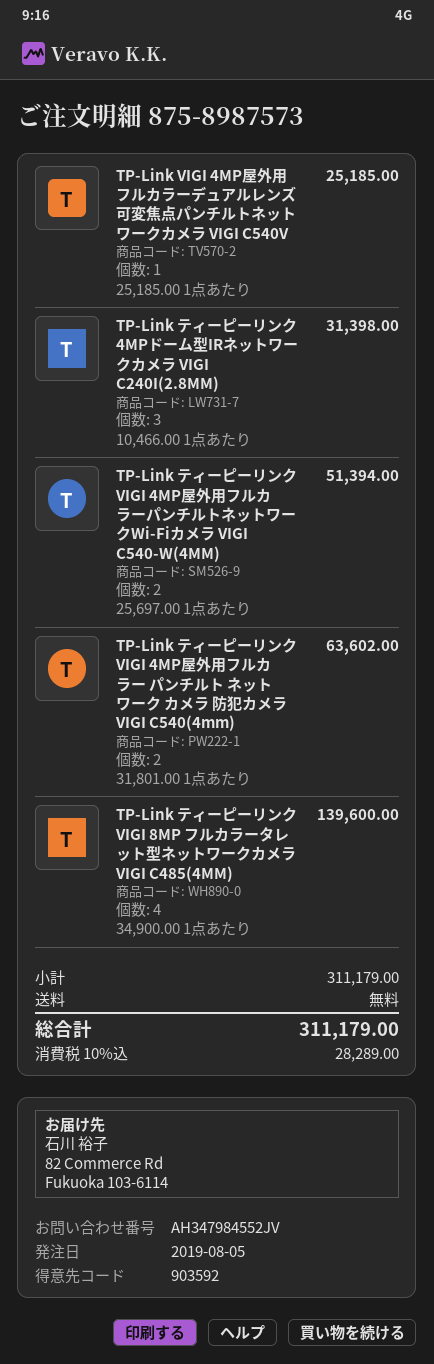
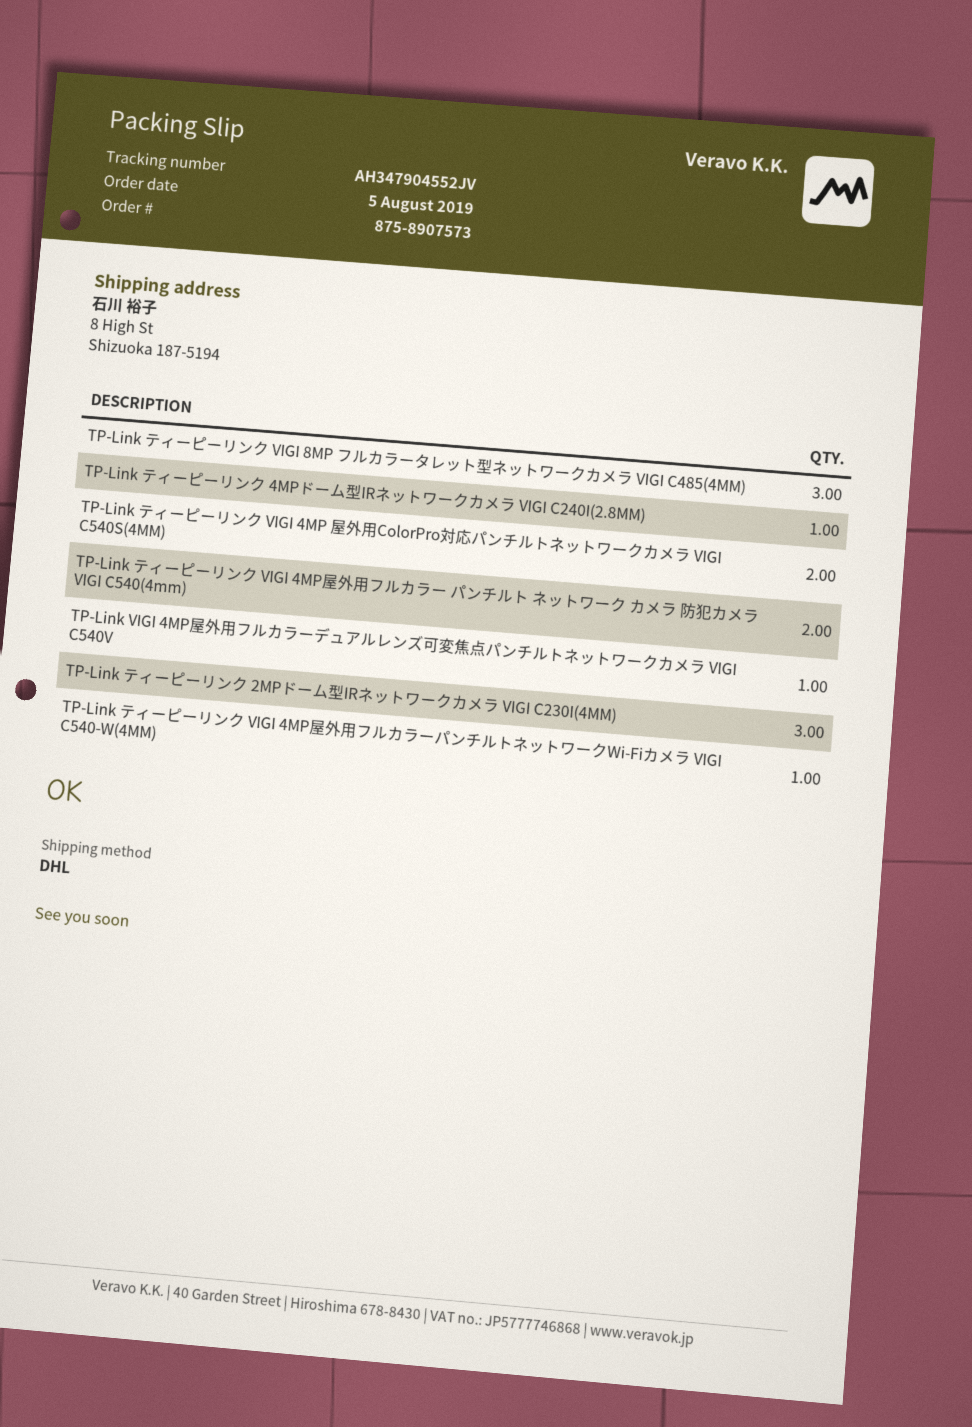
order number: 875-8987573 -> 875-8907573
tracking number: AH347984552JV -> AH347904552JV
ship to: 82 Commerce Rd, Fukuoka 103-6114 -> 8 High St, Shizuoka 187-5194
TP-Link ティーピーリンク 4MPドーム型IRネットワークカメラ VIGI C240I(2.8MM): 3 -> 1
TP-Link ティーピーリンク VIGI 4MP屋外用フルカラーパンチルトネットワークWi-Fiカメラ VIGI C540-W(4MM): 2 -> 1
TP-Link ティーピーリンク VIGI 8MP フルカラータレット型ネットワークカメラ VIGI C485(4MM): 4 -> 3
TP-Link ティーピーリンク VIGI 4MP 屋外用ColorPro対応パンチルトネットワークカメラ VIGI C540S(4MM): none -> 2
TP-Link ティーピーリンク 2MPドーム型IRネットワークカメラ VIGI C230I(4MM): none -> 3

